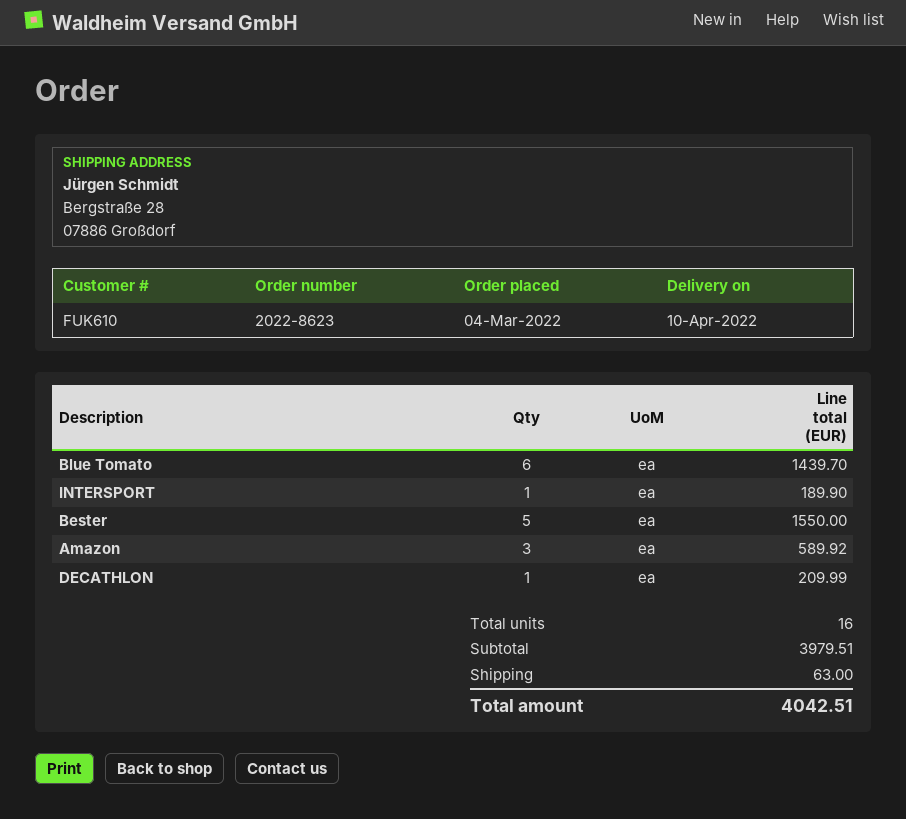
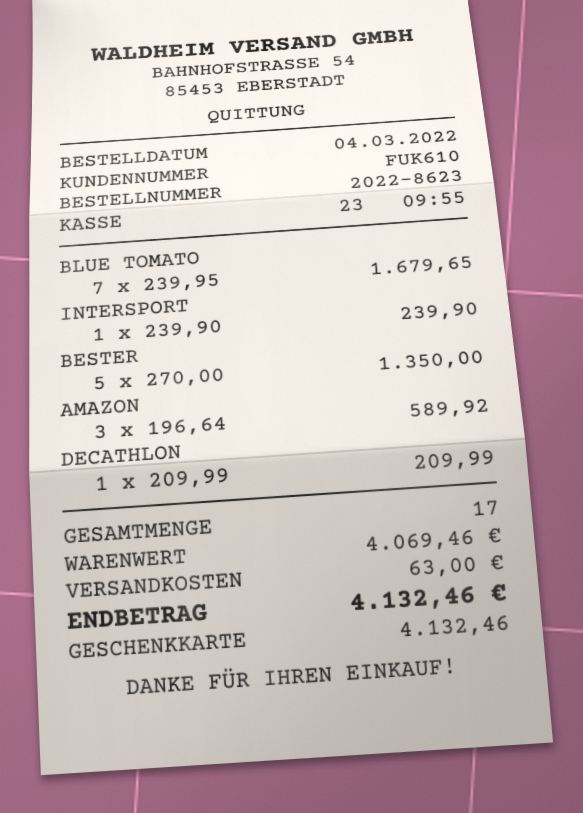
Blue Tomato: 6 for 1439.70 -> 7 for 1679.65
INTERSPORT: 1 for 189.90 -> 1 for 239.90
Bester: 5 for 1550.00 -> 5 for 1350.00
total quantity: 16 -> 17
subtotal: 3979.51 -> 4069.46
total: 4042.51 -> 4132.46

